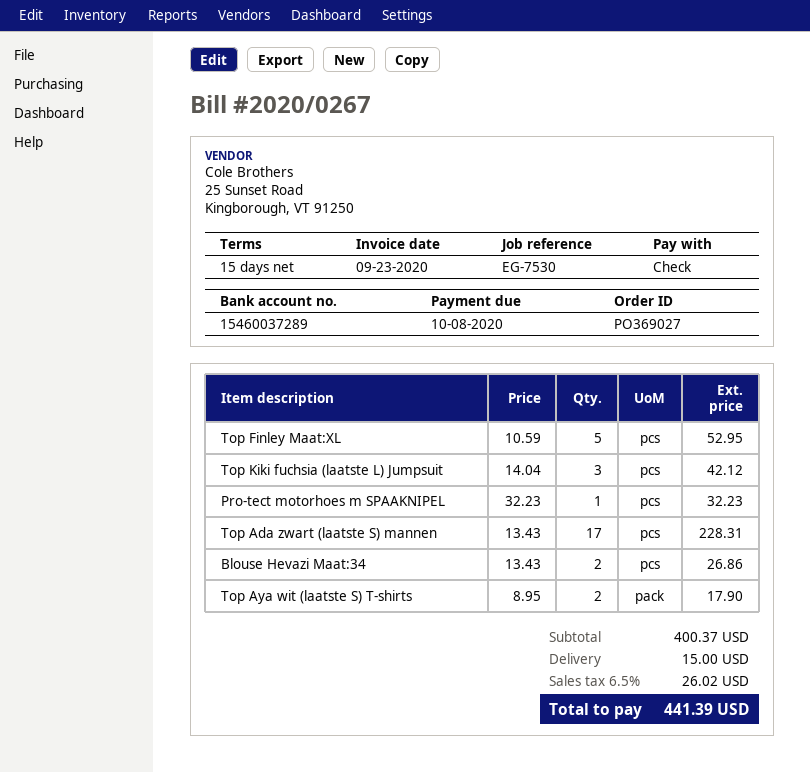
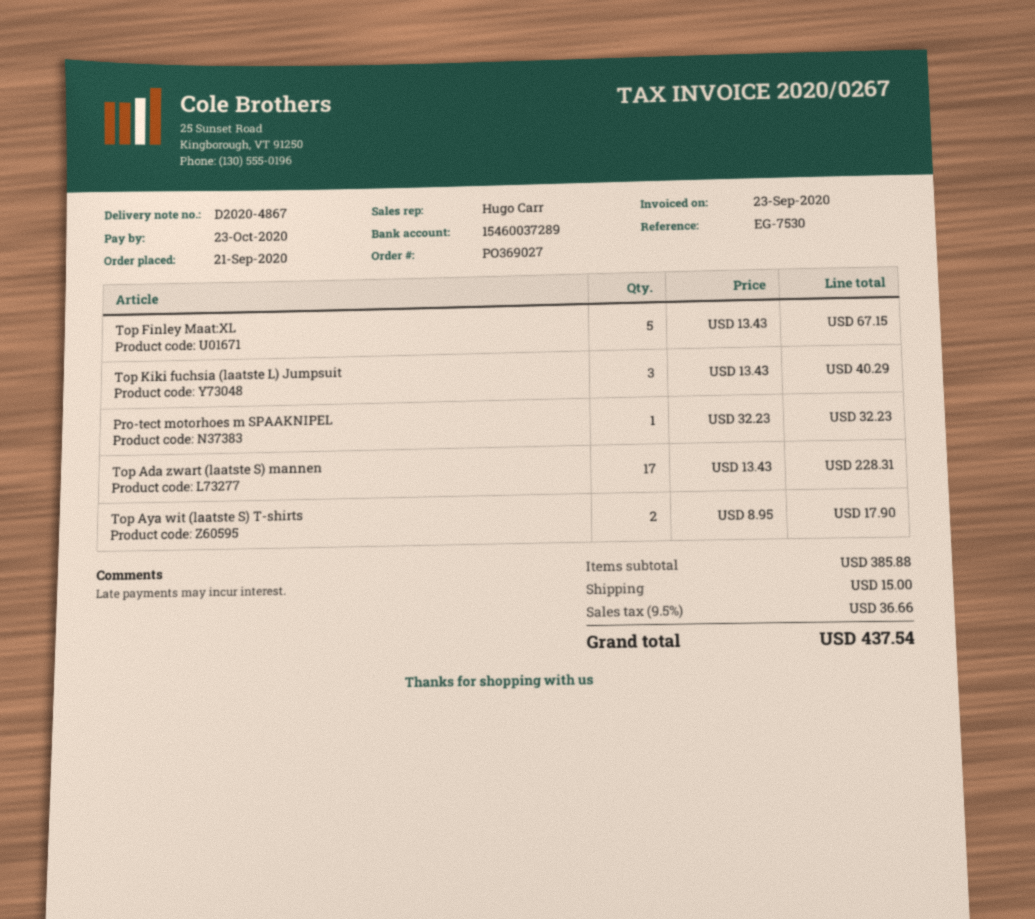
due date: 2020-10-08 -> 2020-10-23
Top Finley Maat:XL: 5 x 10.59 = 52.95 -> 5 x 13.43 = 67.15
Top Kiki fuchsia (laatste L) Jumpsuit: 3 x 14.04 = 42.12 -> 3 x 13.43 = 40.29
Blouse Hevazi Maat:34: 2 x 13.43 = 26.86 -> none
subtotal: 400.37 -> 385.88
tax: 6.5% = 26.02 -> 9.5% = 36.66
total: 441.39 -> 437.54

